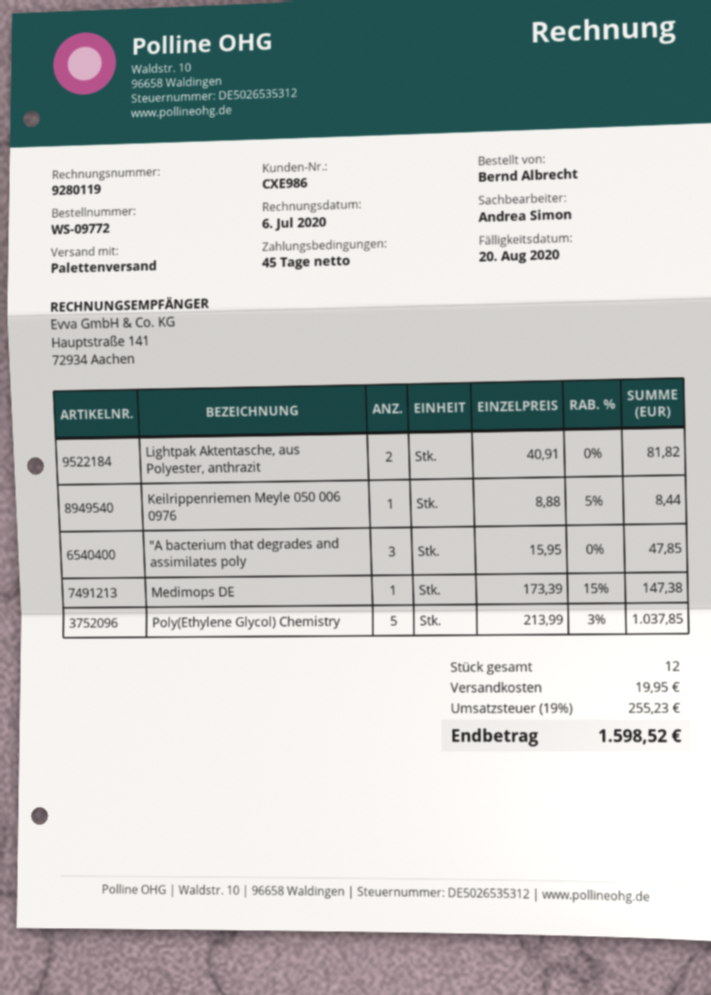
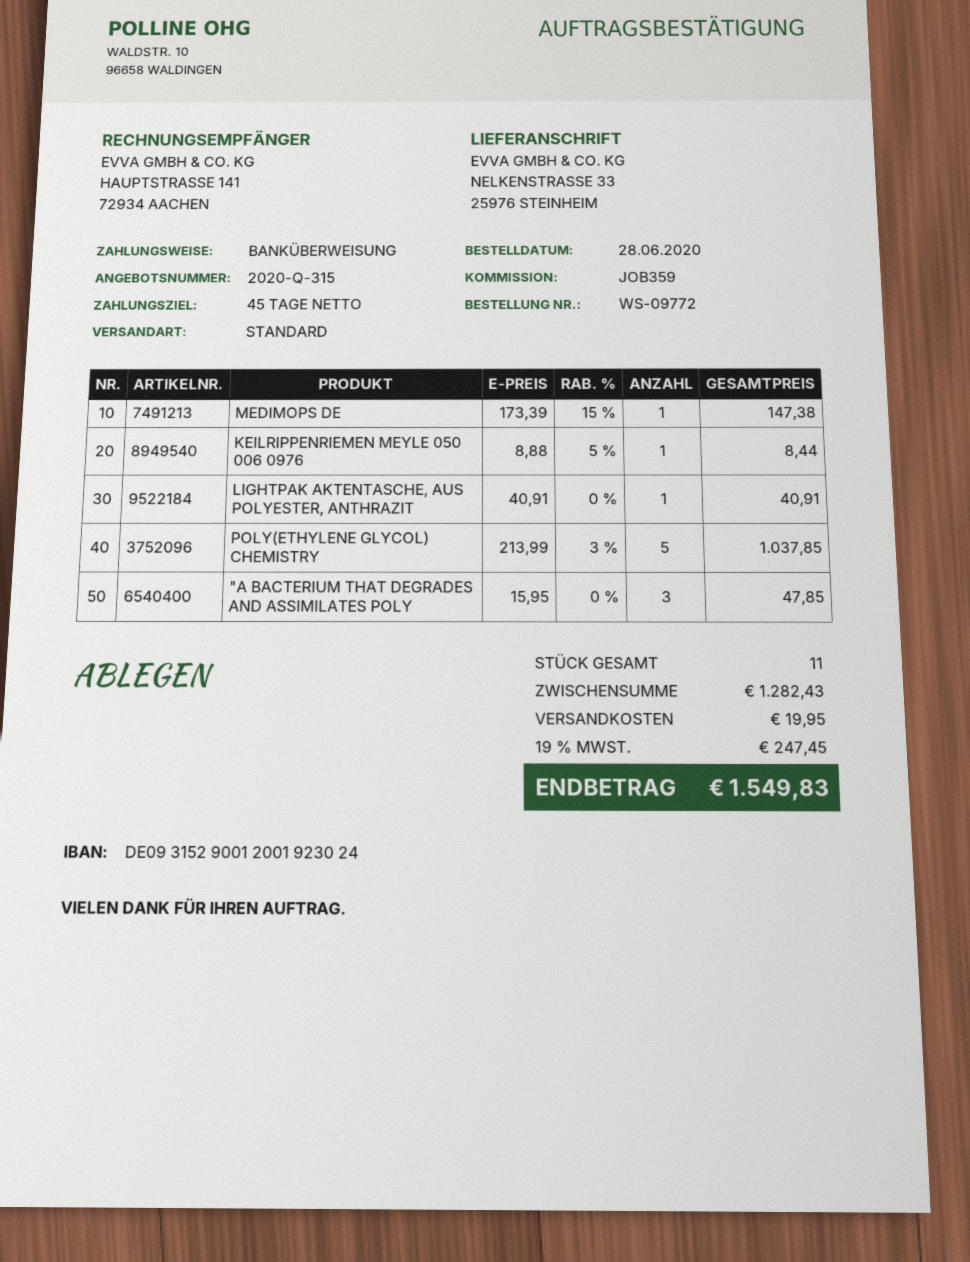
shipping method: pallet freight -> standard
Lightpak Aktentasche, aus Polyester, anthrazit: 2 x 40.91 = 81.82 -> 1 x 40.91 = 40.91
total quantity: 12 -> 11
tax: 19% = 255.23 -> 19% = 247.45
total: 1598.52 -> 1549.83

